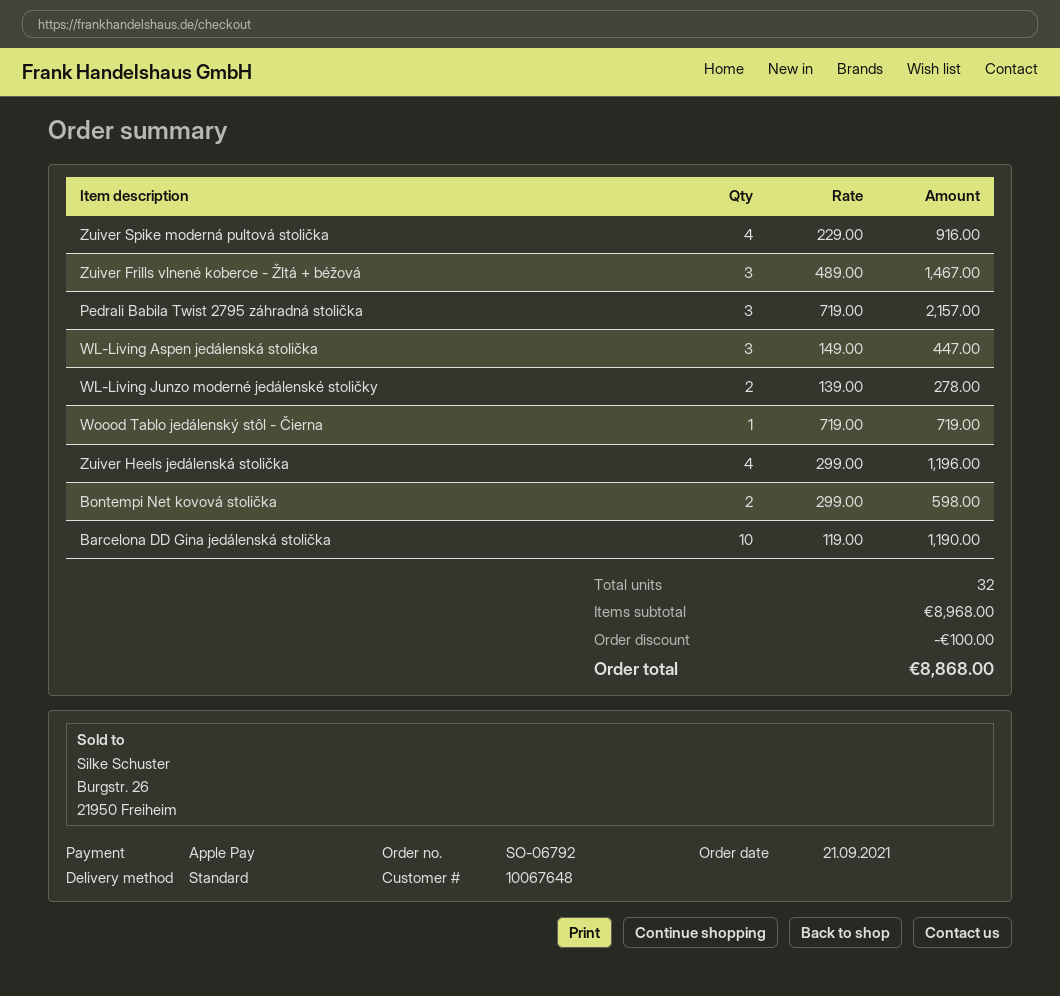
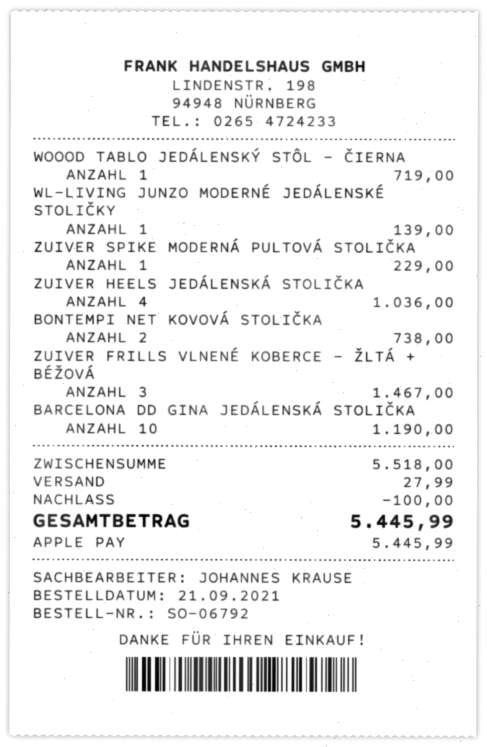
Zuiver Spike moderná pultová stolička: 4 for 916.00 -> 1 for 229.00
Pedrali Babila Twist 2795 záhradná stolička: 3 for 2157.00 -> none
WL-Living Aspen jedálenská stolička: 3 for 447.00 -> none
WL-Living Junzo moderné jedálenské stoličky: 2 for 278.00 -> 1 for 139.00
Zuiver Heels jedálenská stolička: 4 for 1196.00 -> 4 for 1036.00
Bontempi Net kovová stolička: 2 for 598.00 -> 2 for 738.00
subtotal: 8968.00 -> 5518.00
shipping: none -> 27.99
total: 8868.00 -> 5445.99

